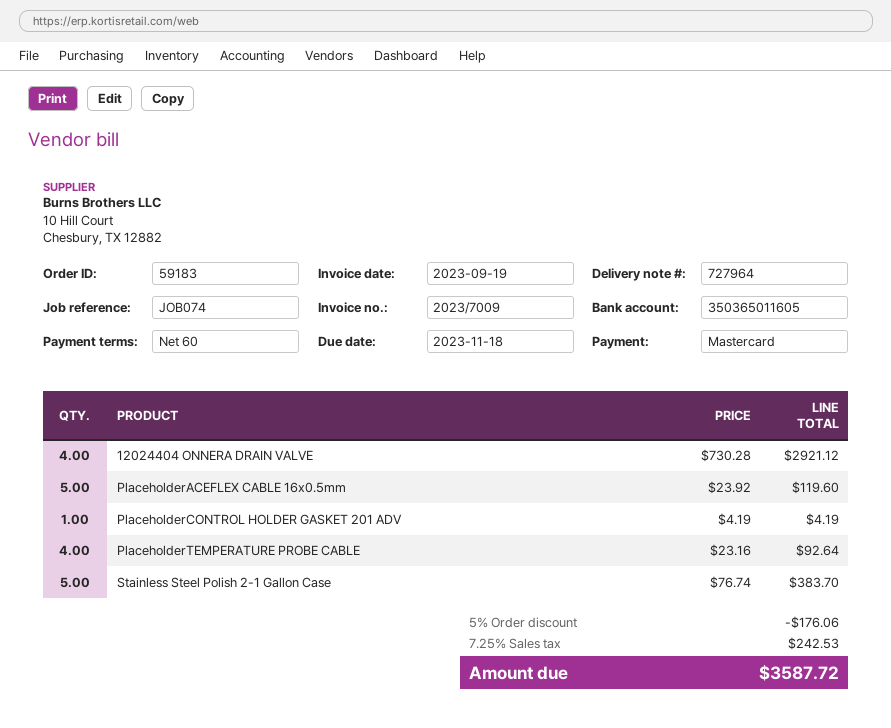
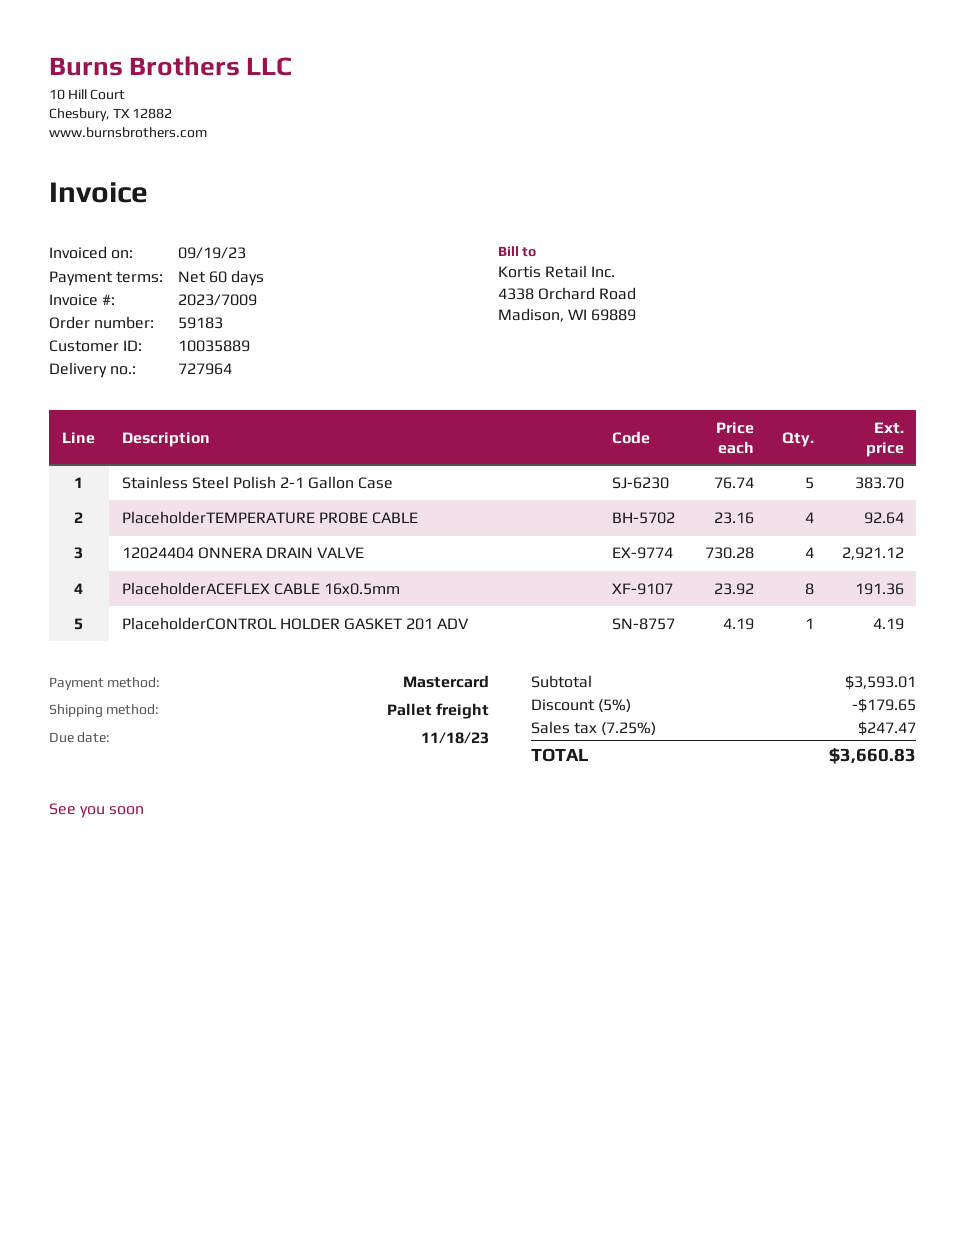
PlaceholderACEFLEX CABLE 16x0.5mm: 5 x 23.92 = 119.60 -> 8 x 23.92 = 191.36
discount: 5% = 176.06 -> 5% = 179.65
tax: 7.25% = 242.53 -> 7.25% = 247.47
total: 3587.72 -> 3660.83

